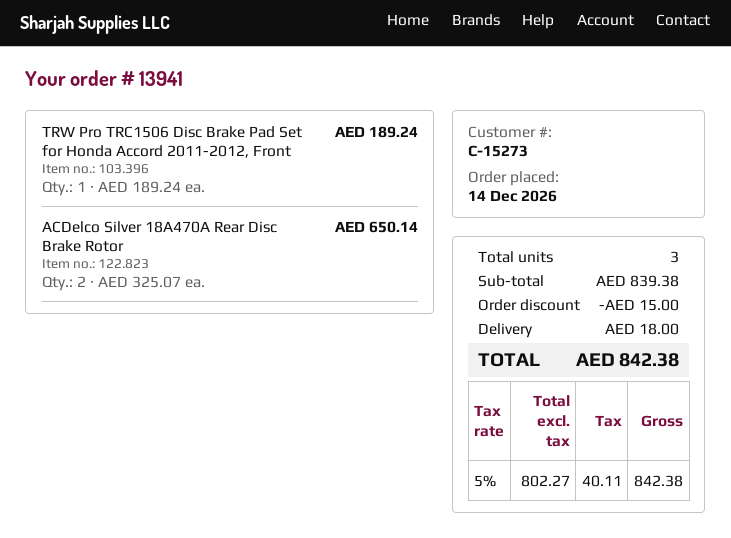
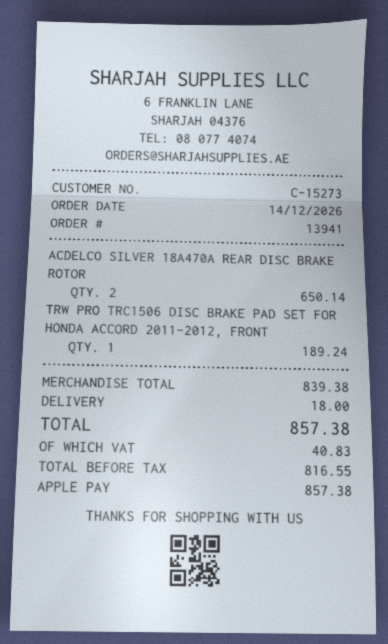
discount: 15.00 -> none
net: 802.27 -> 816.55
tax: 40.11 -> 40.83
total: 842.38 -> 857.38

